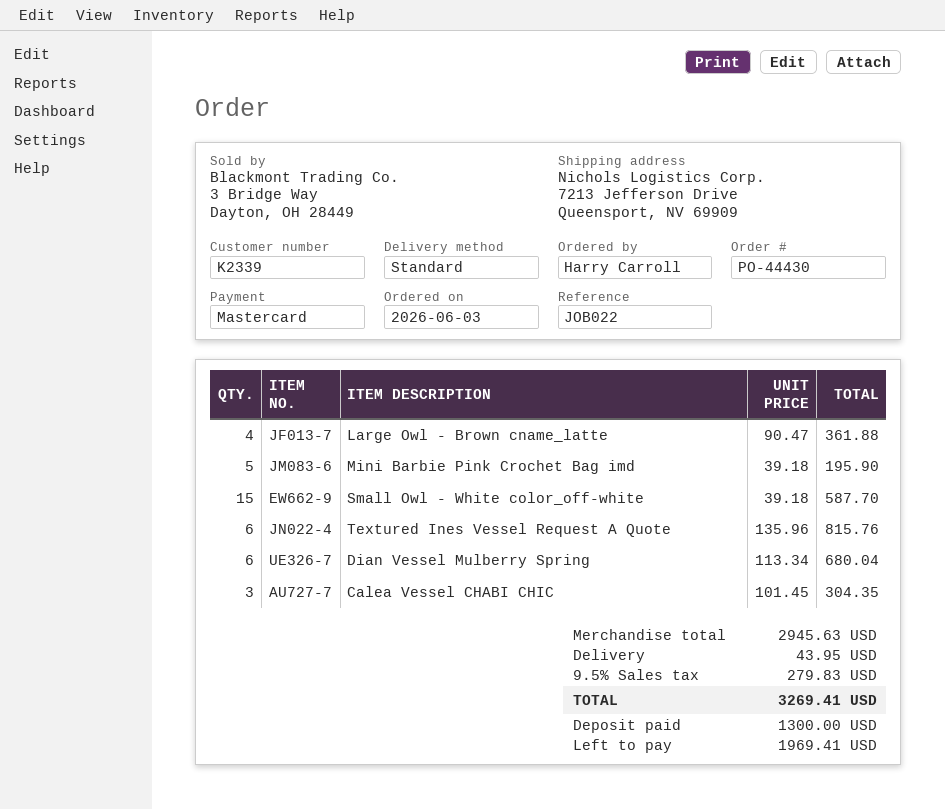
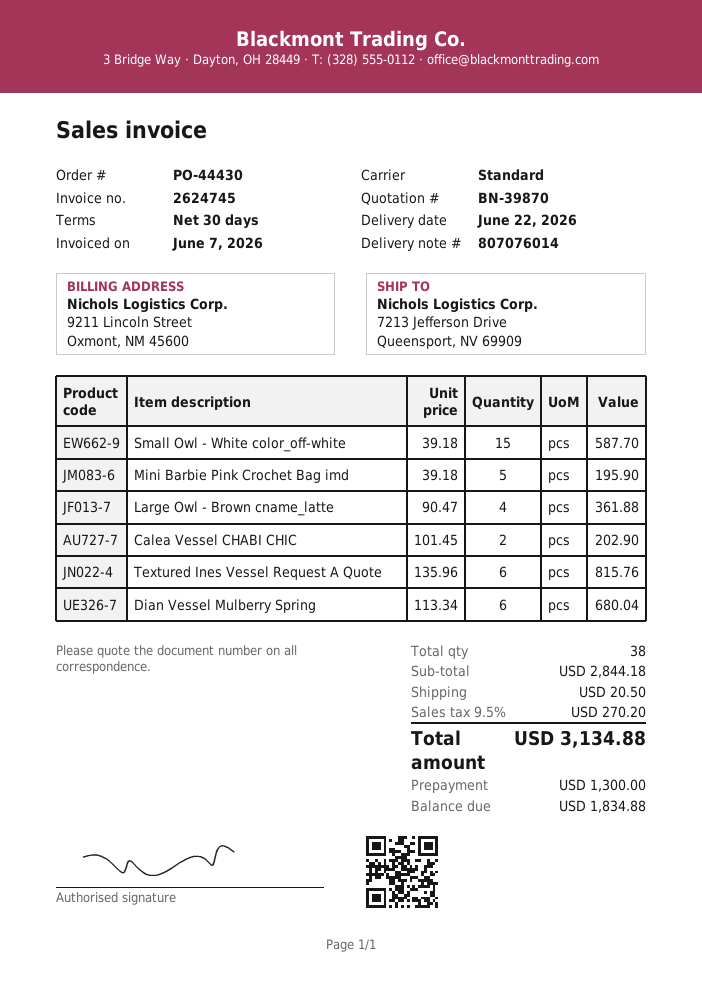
Calea Vessel CHABI CHIC: 3 x 101.45 = 304.35 -> 2 x 101.45 = 202.90
subtotal: 2945.63 -> 2844.18
shipping: 43.95 -> 20.50
tax: 9.5% = 279.83 -> 9.5% = 270.20
total: 3269.41 -> 3134.88
balance: 1969.41 -> 1834.88

